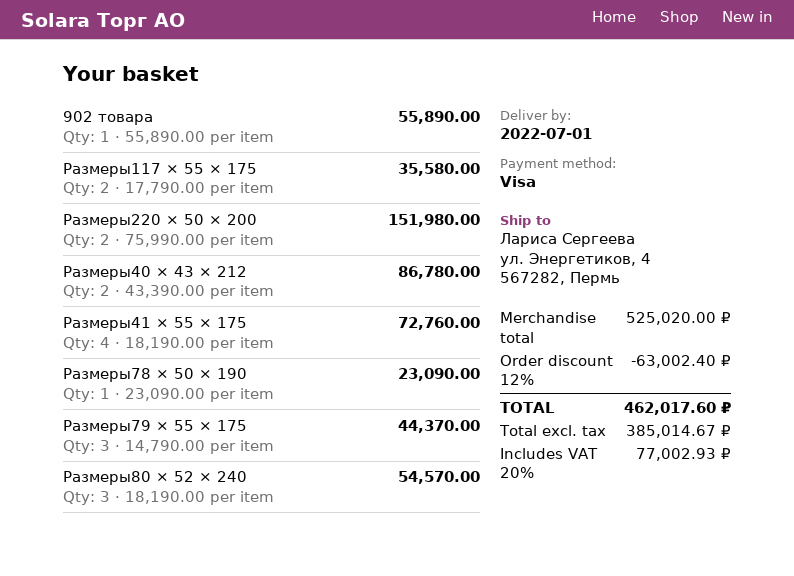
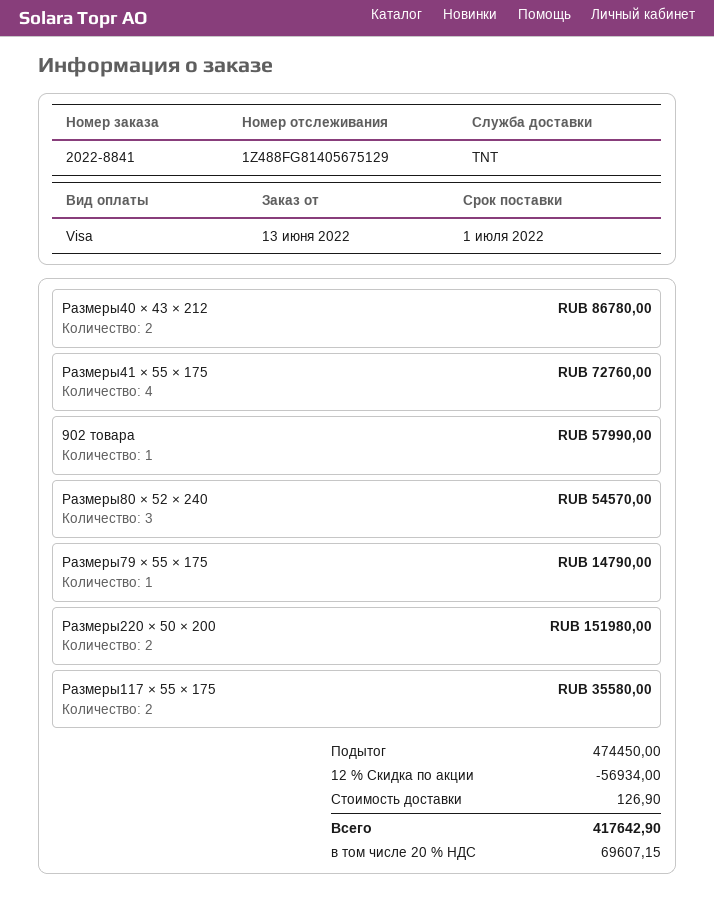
902 товара: 1 for 55890.00 -> 1 for 57990.00
Размеры78 × 50 × 190: 1 for 23090.00 -> none
Размеры79 × 55 × 175: 3 for 44370.00 -> 1 for 14790.00
subtotal: 525020.00 -> 474450.00
discount: 12% = 63002.40 -> 12% = 56934.00
shipping: none -> 126.90
tax: 20% = 77002.93 -> 20% = 69607.15
total: 462017.60 -> 417642.90

